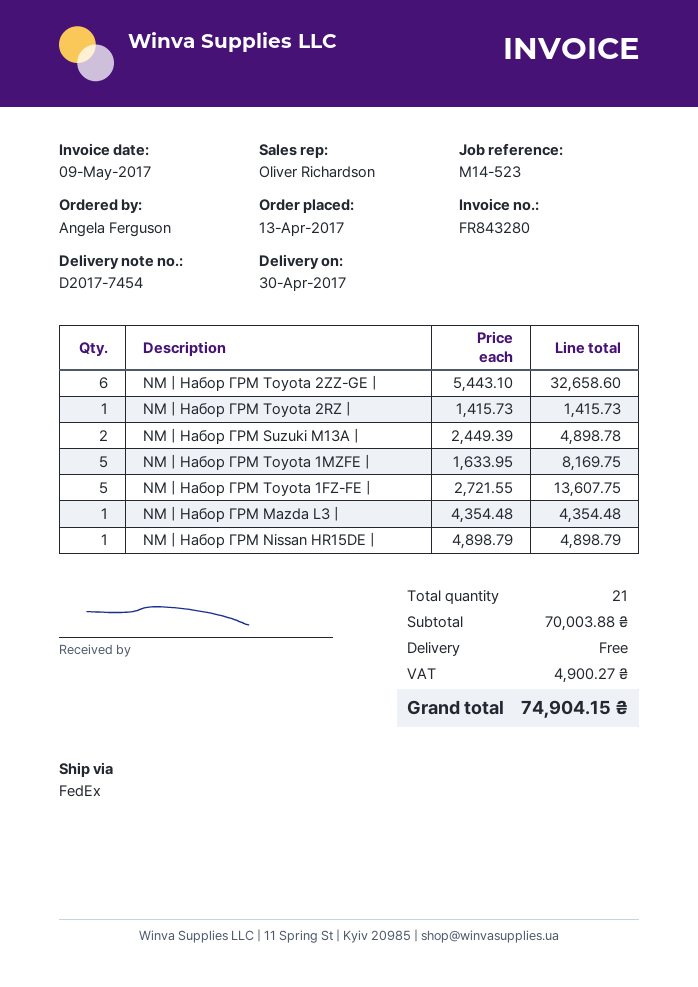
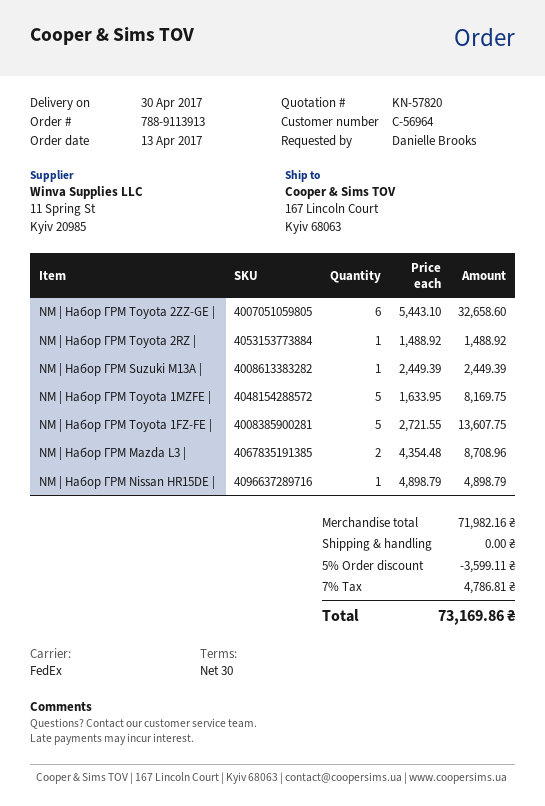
ordered by: Angela Ferguson -> Danielle Brooks
NM | Набор ГРМ Toyota 2RZ |: 1 x 1415.73 = 1415.73 -> 1 x 1488.92 = 1488.92
NM | Набор ГРМ Suzuki M13A |: 2 x 2449.39 = 4898.78 -> 1 x 2449.39 = 2449.39
NM | Набор ГРМ Mazda L3 |: 1 x 4354.48 = 4354.48 -> 2 x 4354.48 = 8708.96
subtotal: 70003.88 -> 71982.16
discount: none -> 5% = 3599.11
tax: 4900.27 -> 4786.81
total: 74904.15 -> 73169.86

